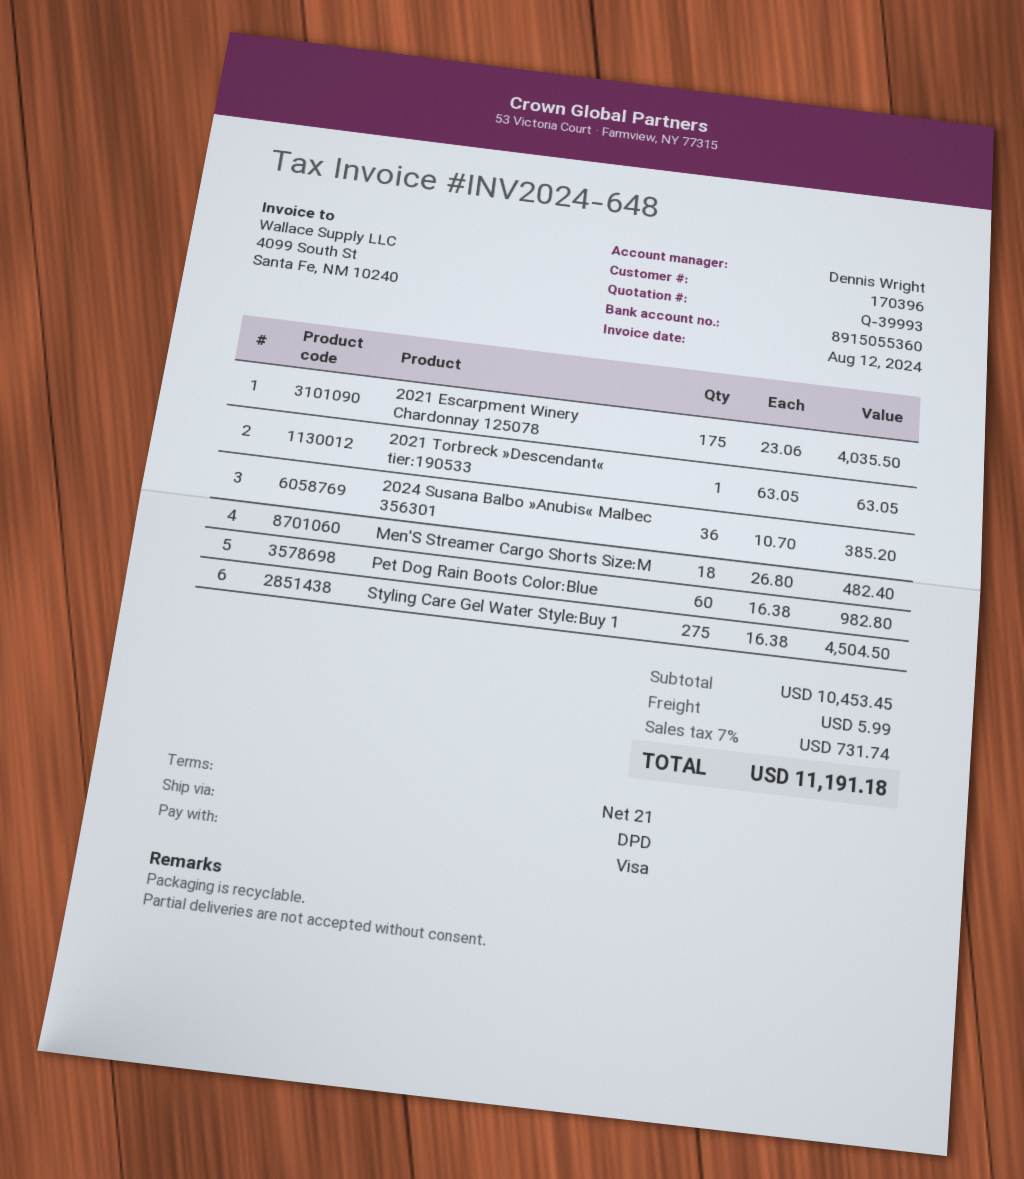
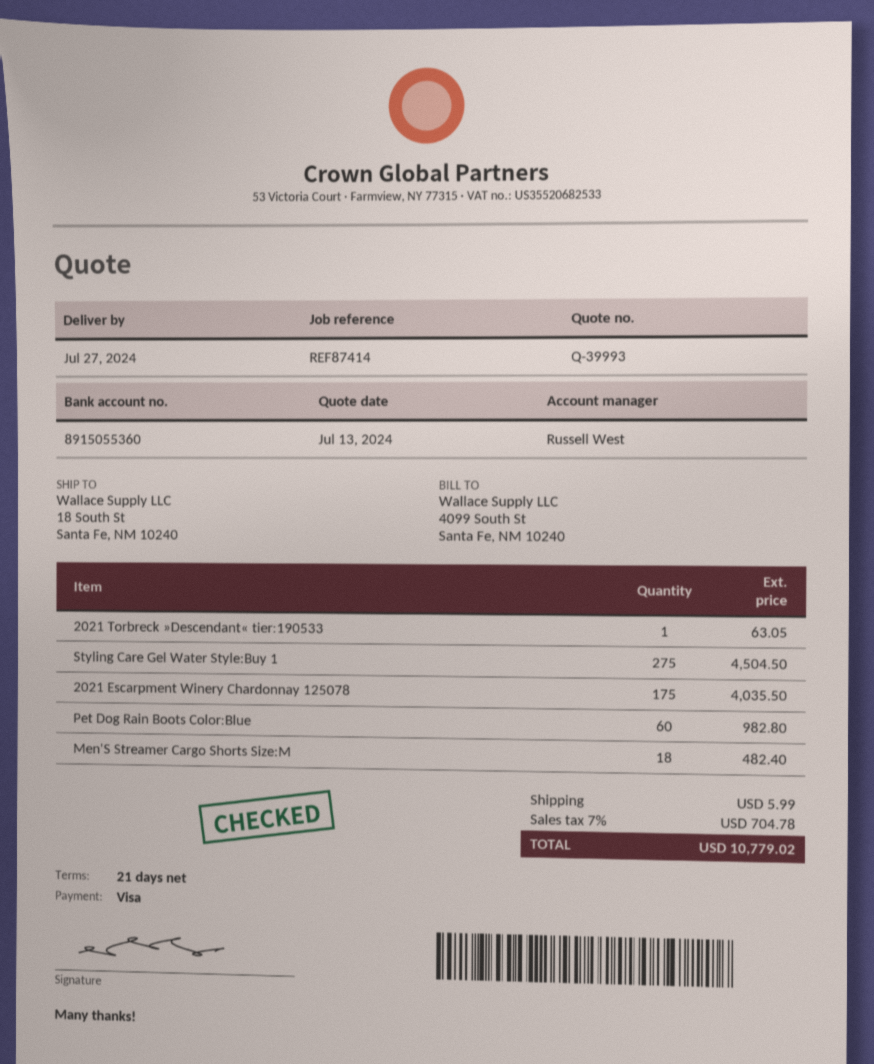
sales rep: Dennis Wright -> Russell West
2024 Susana Balbo »Anubis« Malbec 356301: 36 for 385.20 -> none
tax: 7% = 731.74 -> 7% = 704.78
total: 11191.18 -> 10779.02

